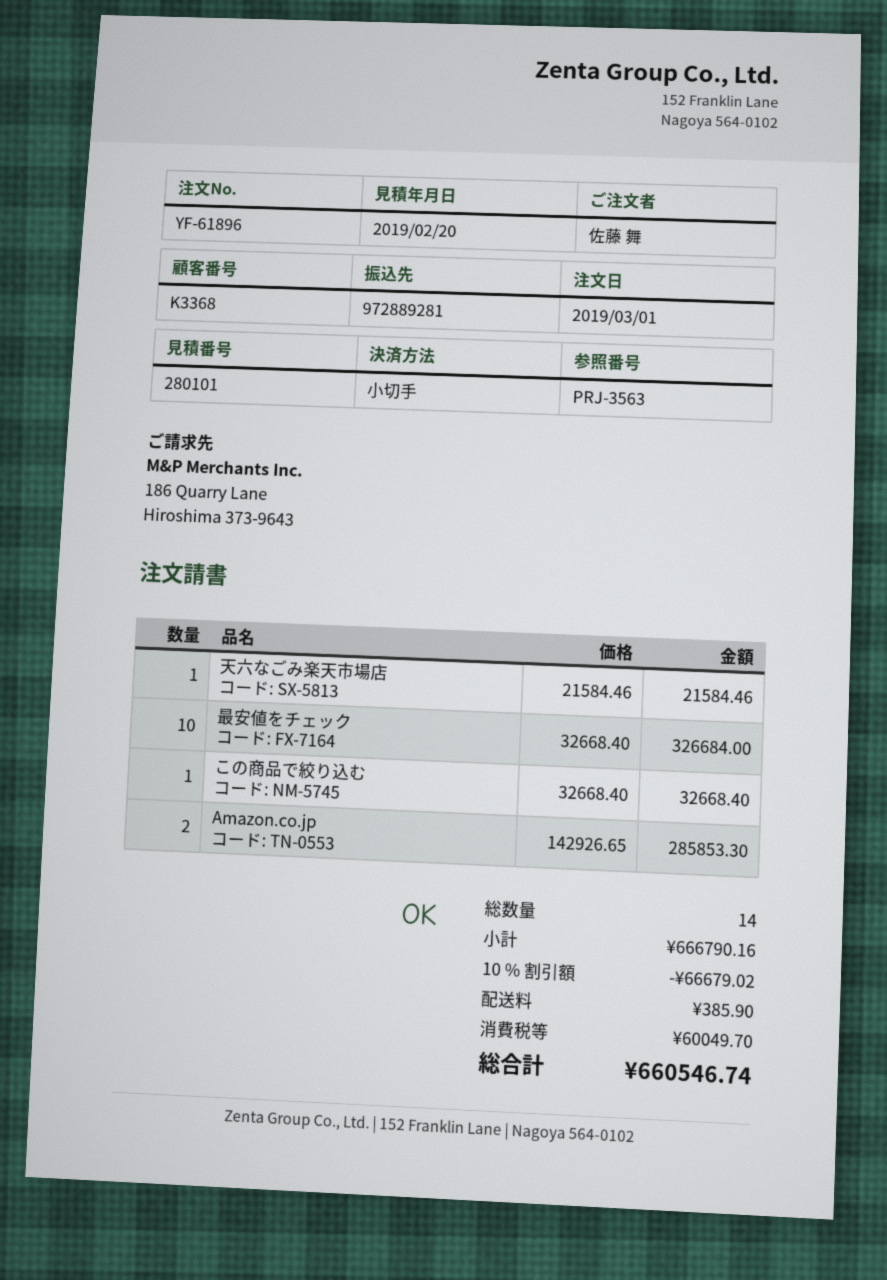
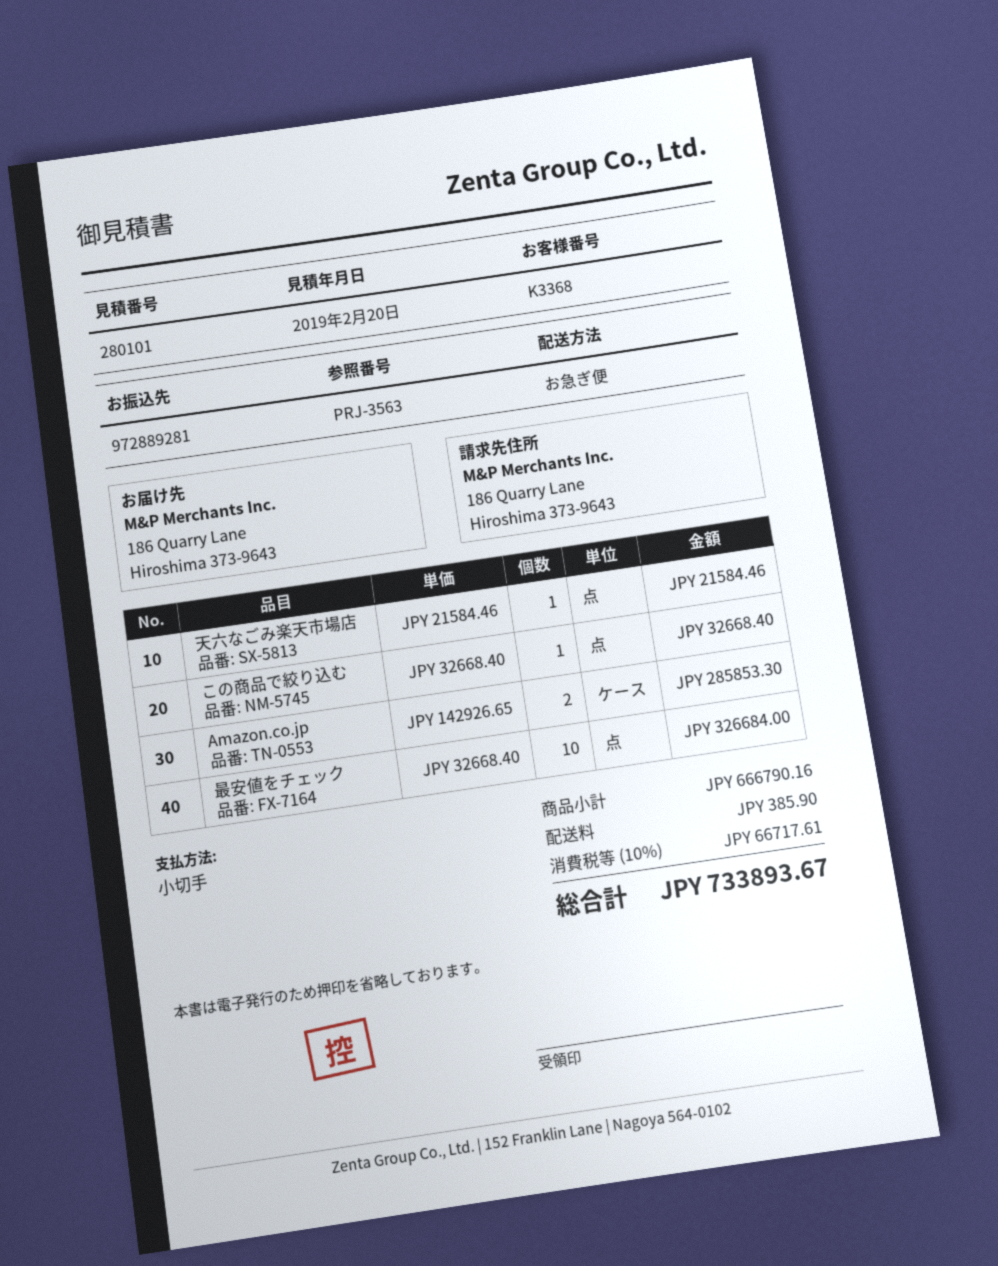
discount: 10% = 66679.02 -> none
tax: 60049.70 -> 66717.61
total: 660546.74 -> 733893.67

